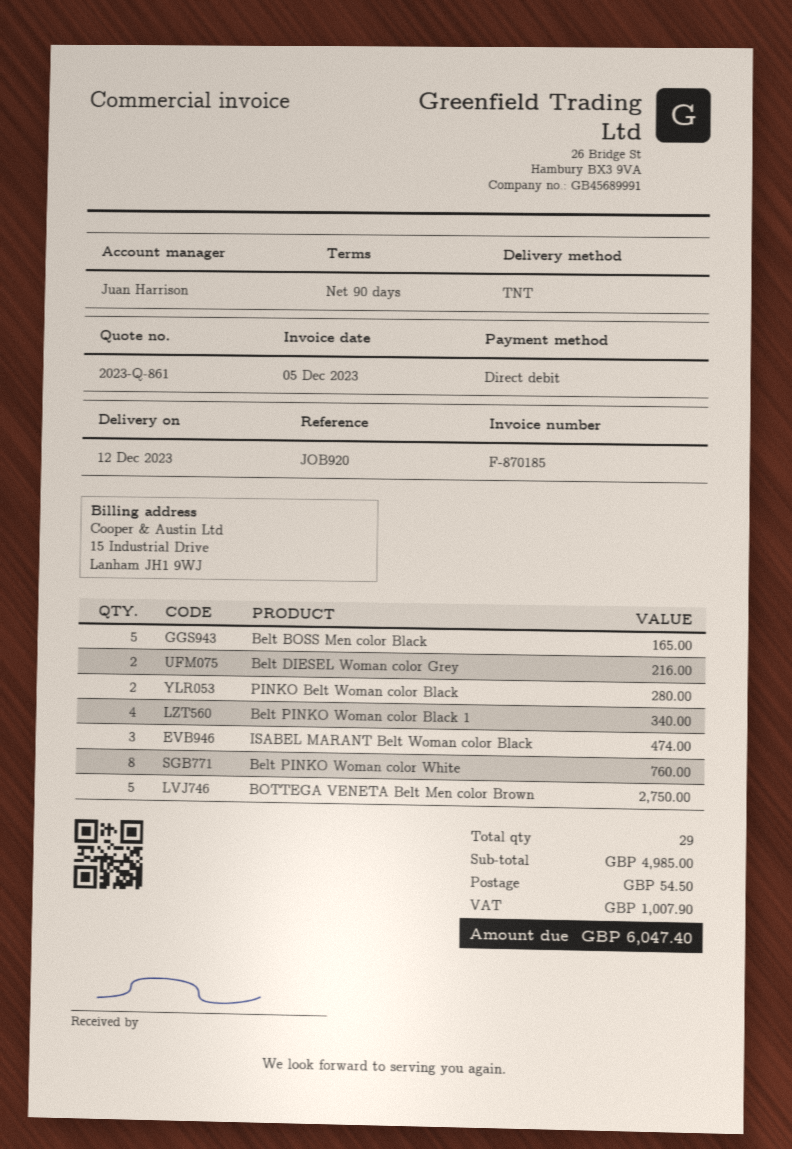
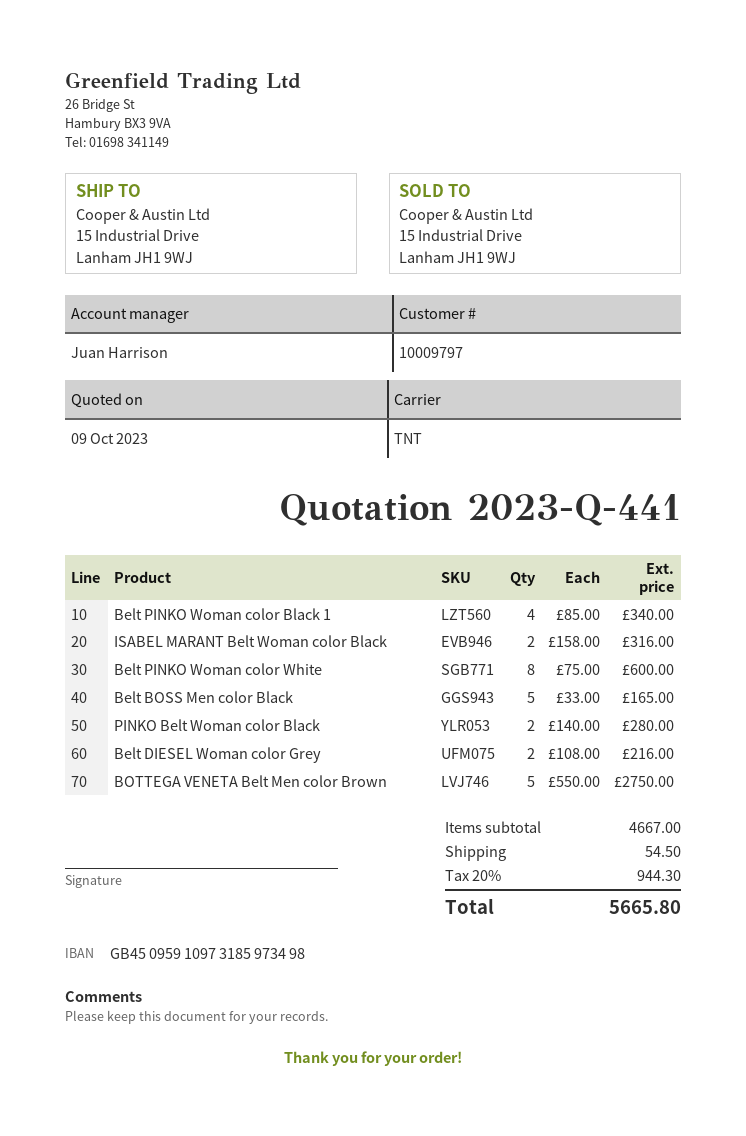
quote number: 2023-Q-861 -> 2023-Q-441
ISABEL MARANT Belt Woman color Black: 3 for 474.00 -> 2 for 316.00
Belt PINKO Woman color White: 8 for 760.00 -> 8 for 600.00
subtotal: 4985.00 -> 4667.00
tax: 1007.90 -> 944.30
total: 6047.40 -> 5665.80

